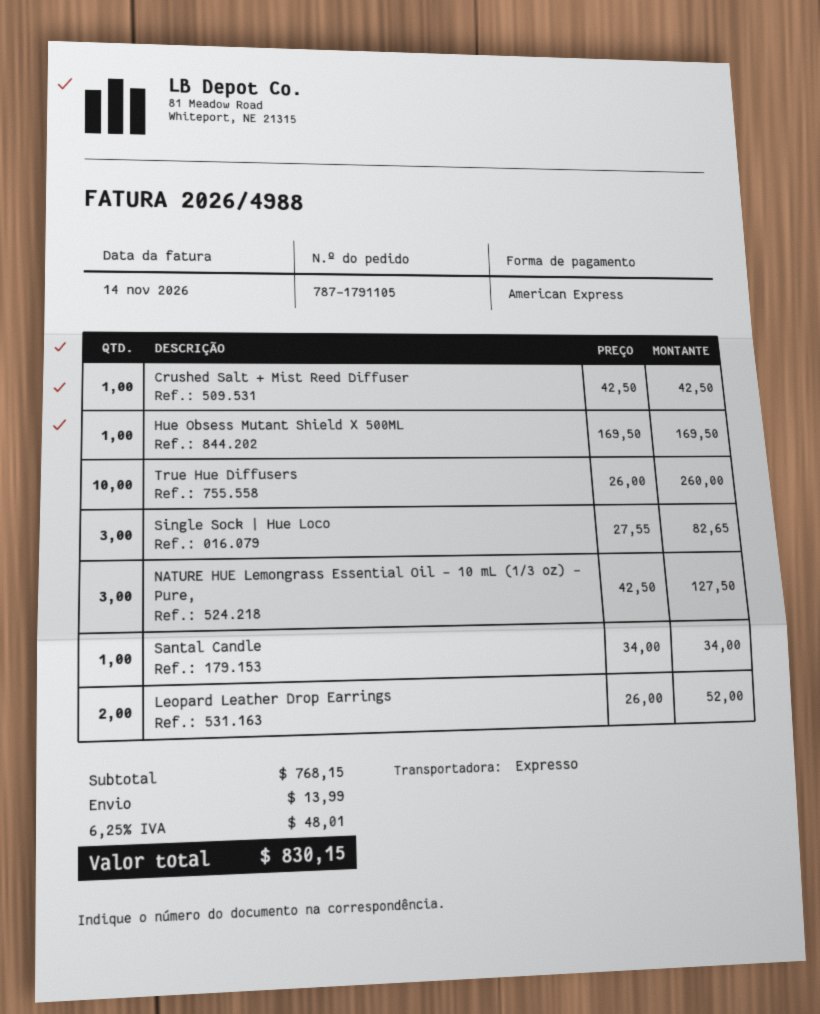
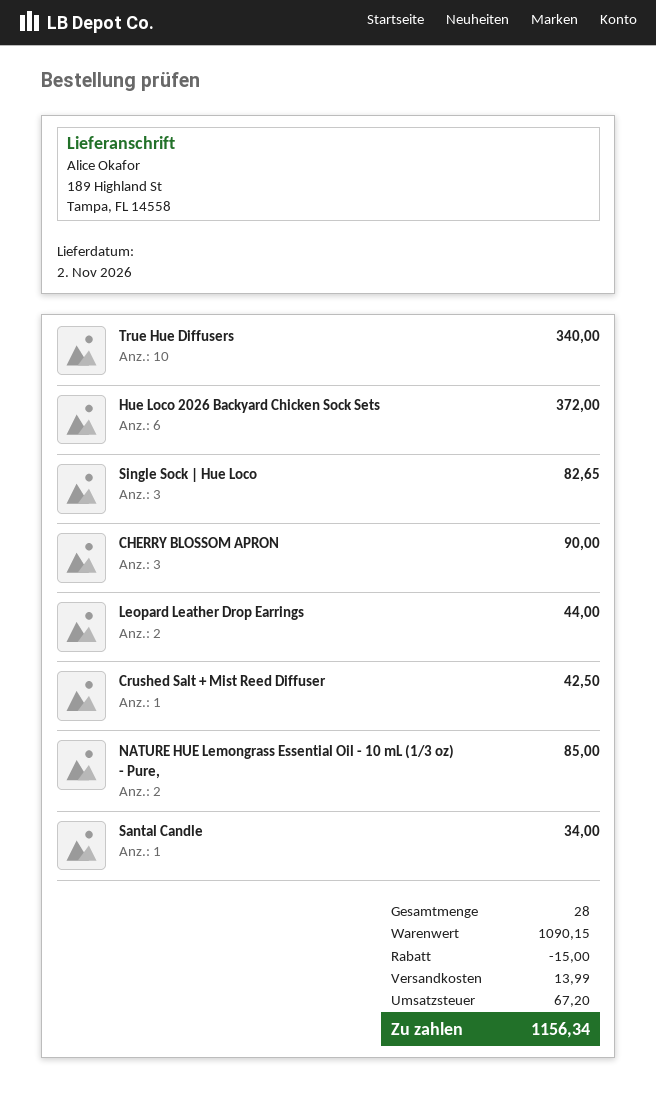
Hue Obsess Mutant Shield X 500ML: 1 for 169.50 -> none
True Hue Diffusers: 10 for 260.00 -> 10 for 340.00
NATURE HUE Lemongrass Essential Oil - 10 mL (1/3 oz) - Pure,: 3 for 127.50 -> 2 for 85.00
Leopard Leather Drop Earrings: 2 for 52.00 -> 2 for 44.00
Hue Loco 2026 Backyard Chicken Sock Sets: none -> 6 for 372.00
CHERRY BLOSSOM APRON: none -> 3 for 90.00
subtotal: 768.15 -> 1090.15
discount: none -> 15.00
tax: 48.01 -> 67.20
total: 830.15 -> 1156.34

